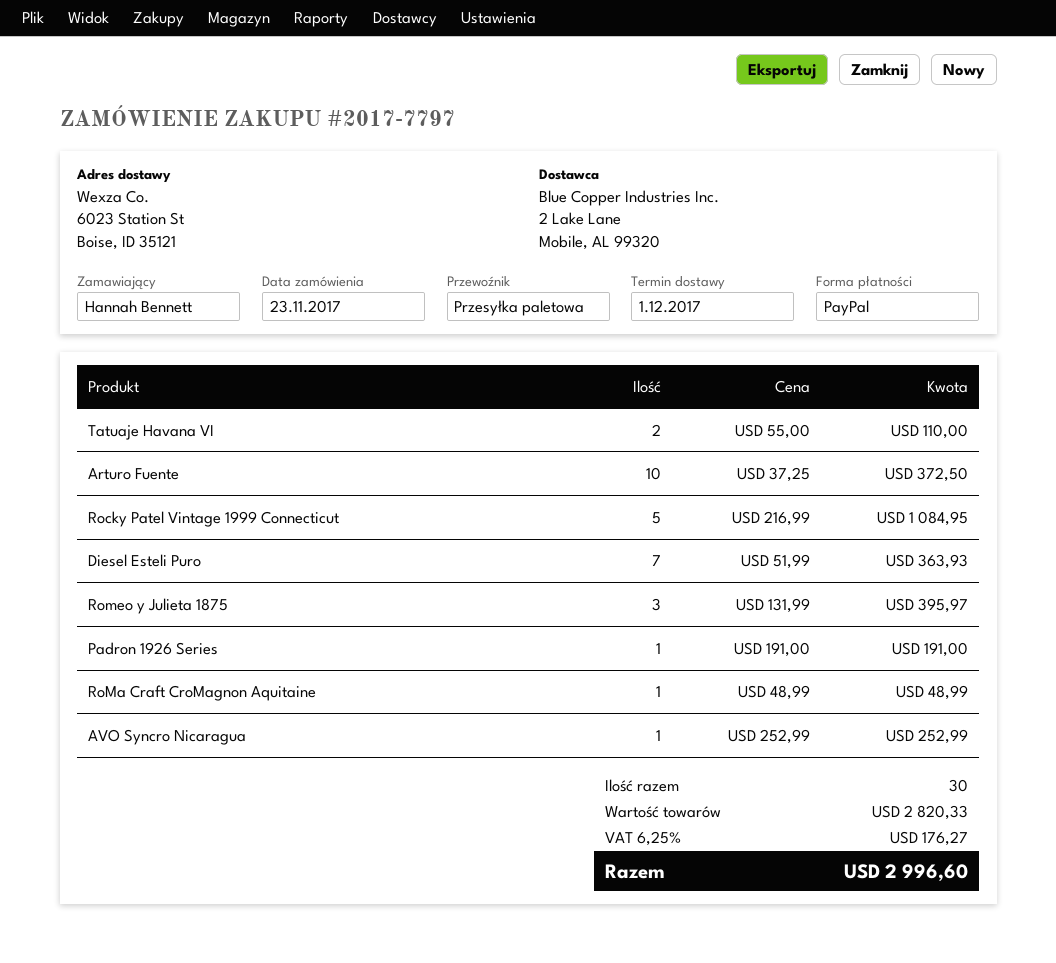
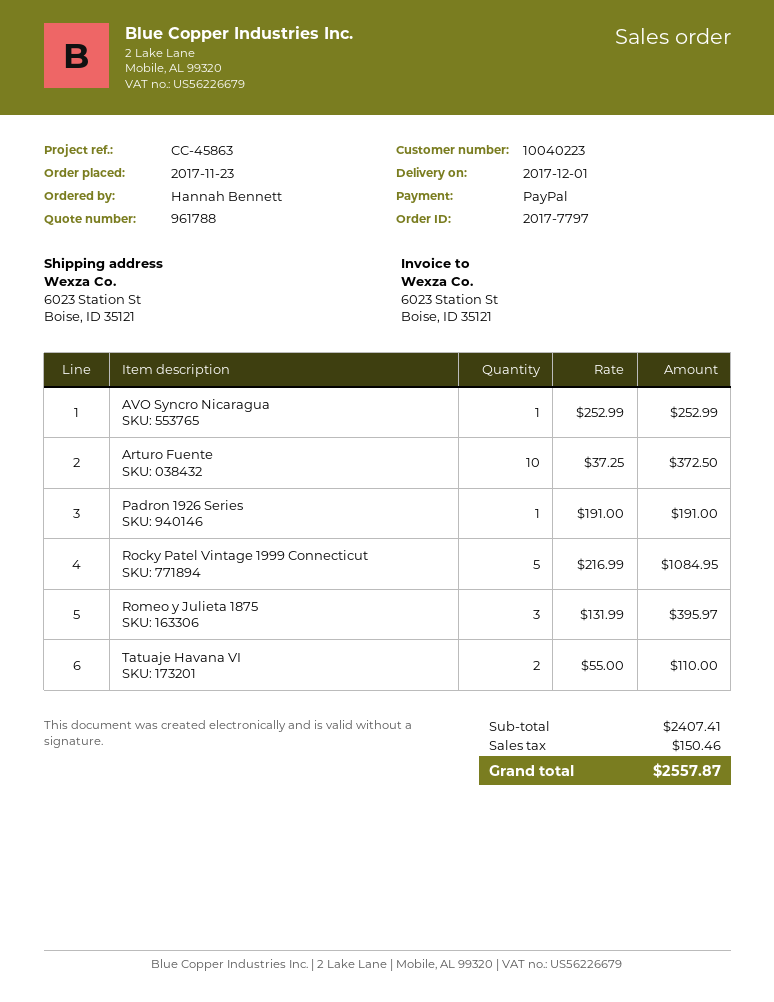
Diesel Esteli Puro: 7 x 51.99 = 363.93 -> none
RoMa Craft CroMagnon Aquitaine: 1 x 48.99 = 48.99 -> none
subtotal: 2820.33 -> 2407.41
tax: 176.27 -> 150.46
total: 2996.60 -> 2557.87

